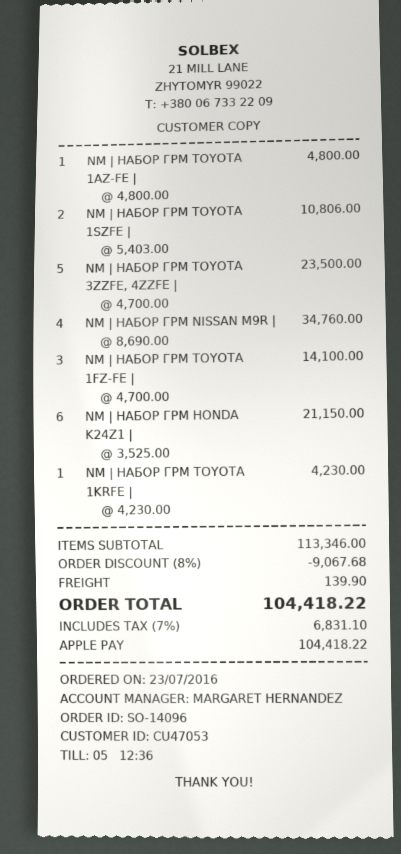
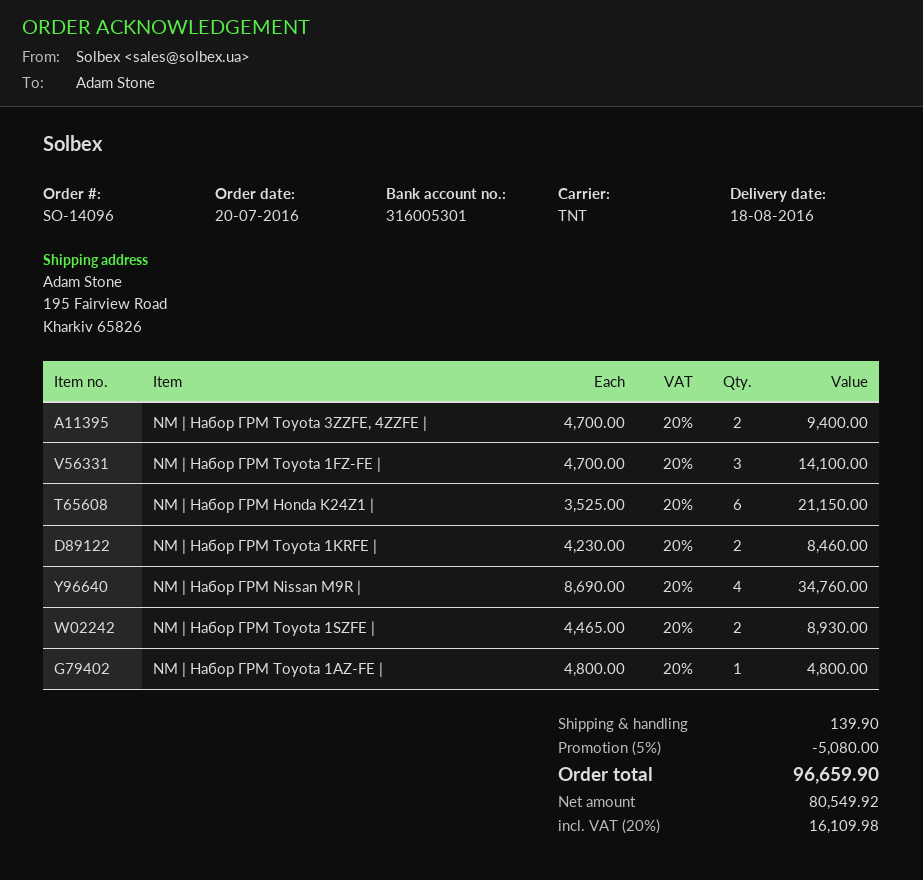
order date: 2016-07-23 -> 2016-07-20
NM | НАБОР ГРМ TOYOTA 1SZFE |: 2 x 5403.00 = 10806.00 -> 2 x 4465.00 = 8930.00
NM | НАБОР ГРМ TOYOTA 3ZZFE, 4ZZFE |: 5 x 4700.00 = 23500.00 -> 2 x 4700.00 = 9400.00
NM | НАБОР ГРМ TOYOTA 1KRFE |: 1 x 4230.00 = 4230.00 -> 2 x 4230.00 = 8460.00
discount: 8% = 9067.68 -> 5% = 5080.00
tax: 7% = 6831.10 -> 20% = 16109.98
total: 104418.22 -> 96659.90

